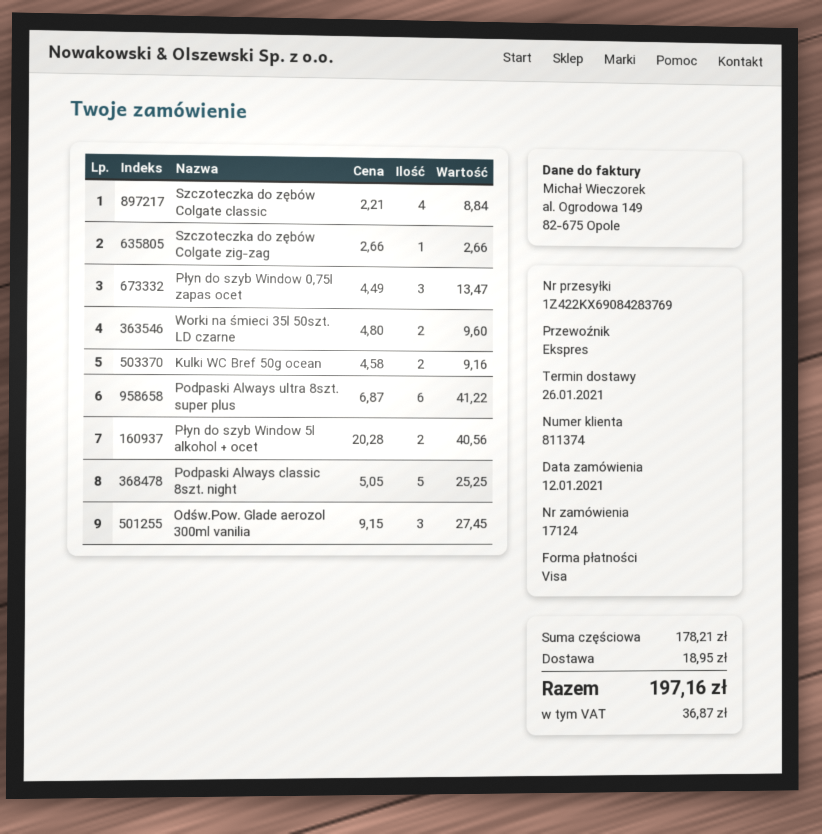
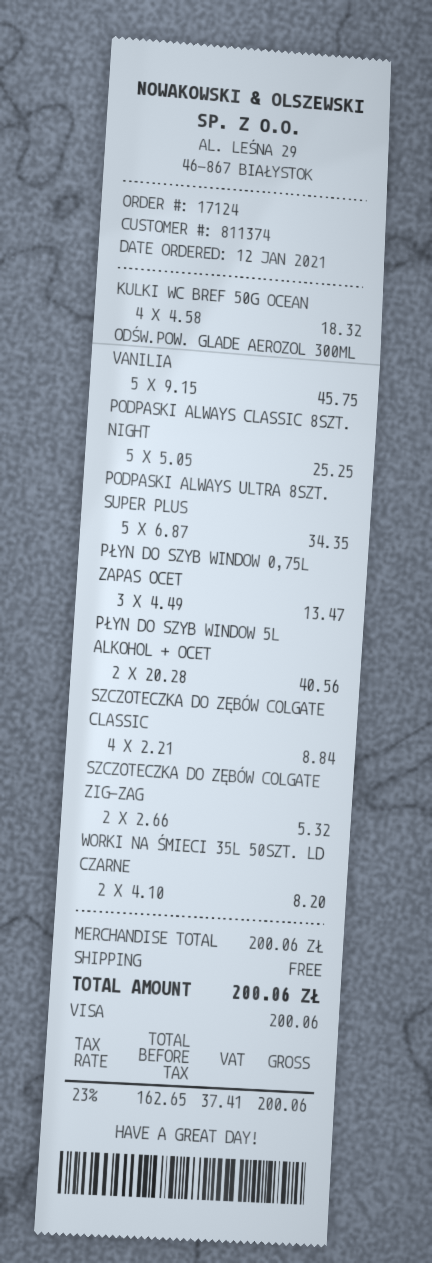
Szczoteczka do zębów Colgate zig-zag: 1 x 2.66 = 2.66 -> 2 x 2.66 = 5.32
Worki na śmieci 35l 50szt. LD czarne: 2 x 4.80 = 9.60 -> 2 x 4.10 = 8.20
Kulki WC Bref 50g ocean: 2 x 4.58 = 9.16 -> 4 x 4.58 = 18.32
Podpaski Always ultra 8szt. super plus: 6 x 6.87 = 41.22 -> 5 x 6.87 = 34.35
Odśw.Pow. Glade aerozol 300ml vanilia: 3 x 9.15 = 27.45 -> 5 x 9.15 = 45.75
subtotal: 178.21 -> 200.06
shipping: 18.95 -> 0.00
tax: 36.87 -> 37.41
total: 197.16 -> 200.06

